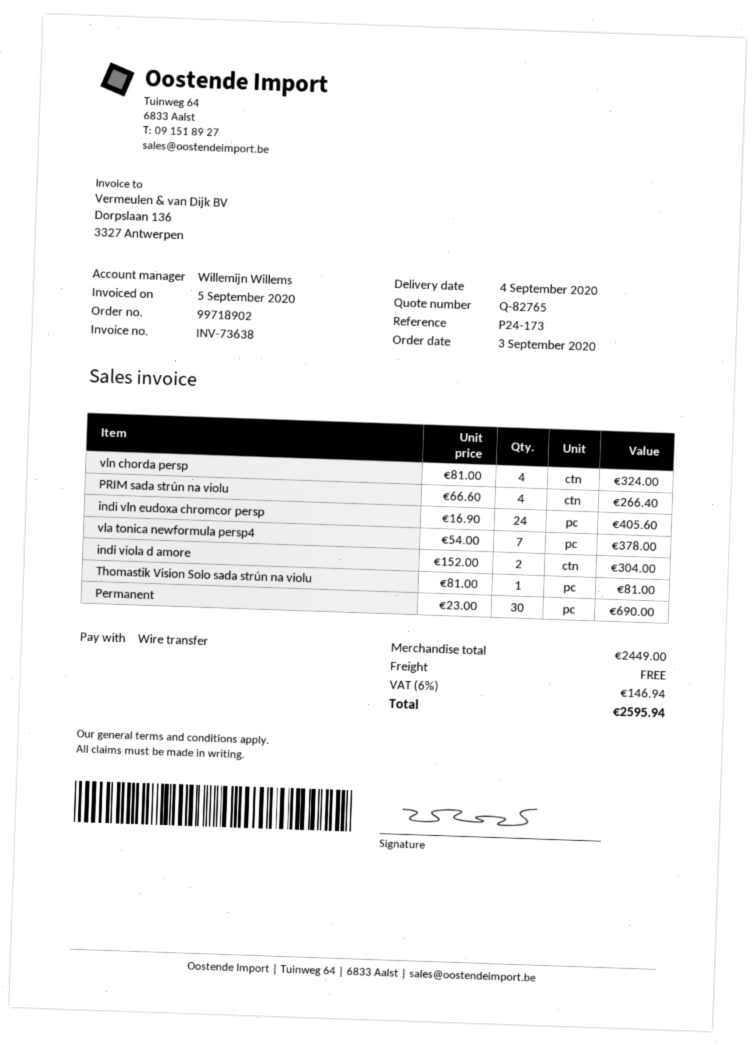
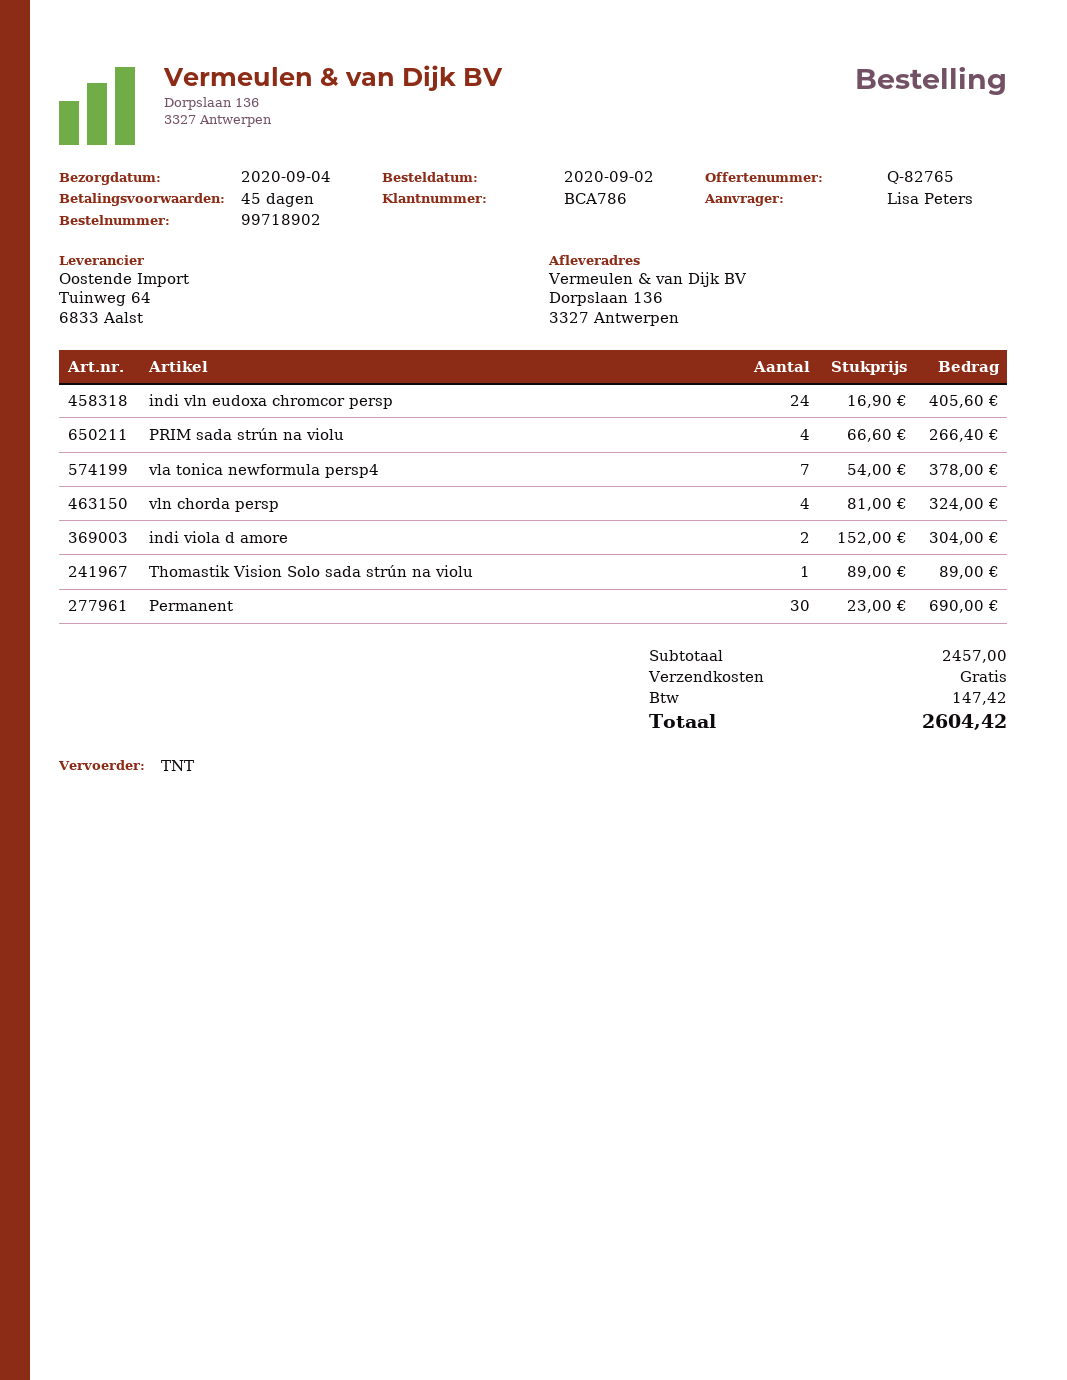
order date: 2020-09-03 -> 2020-09-02
Thomastik Vision Solo sada strún na violu: 1 x 81.00 = 81.00 -> 1 x 89.00 = 89.00
subtotal: 2449.00 -> 2457.00
tax: 146.94 -> 147.42
total: 2595.94 -> 2604.42

